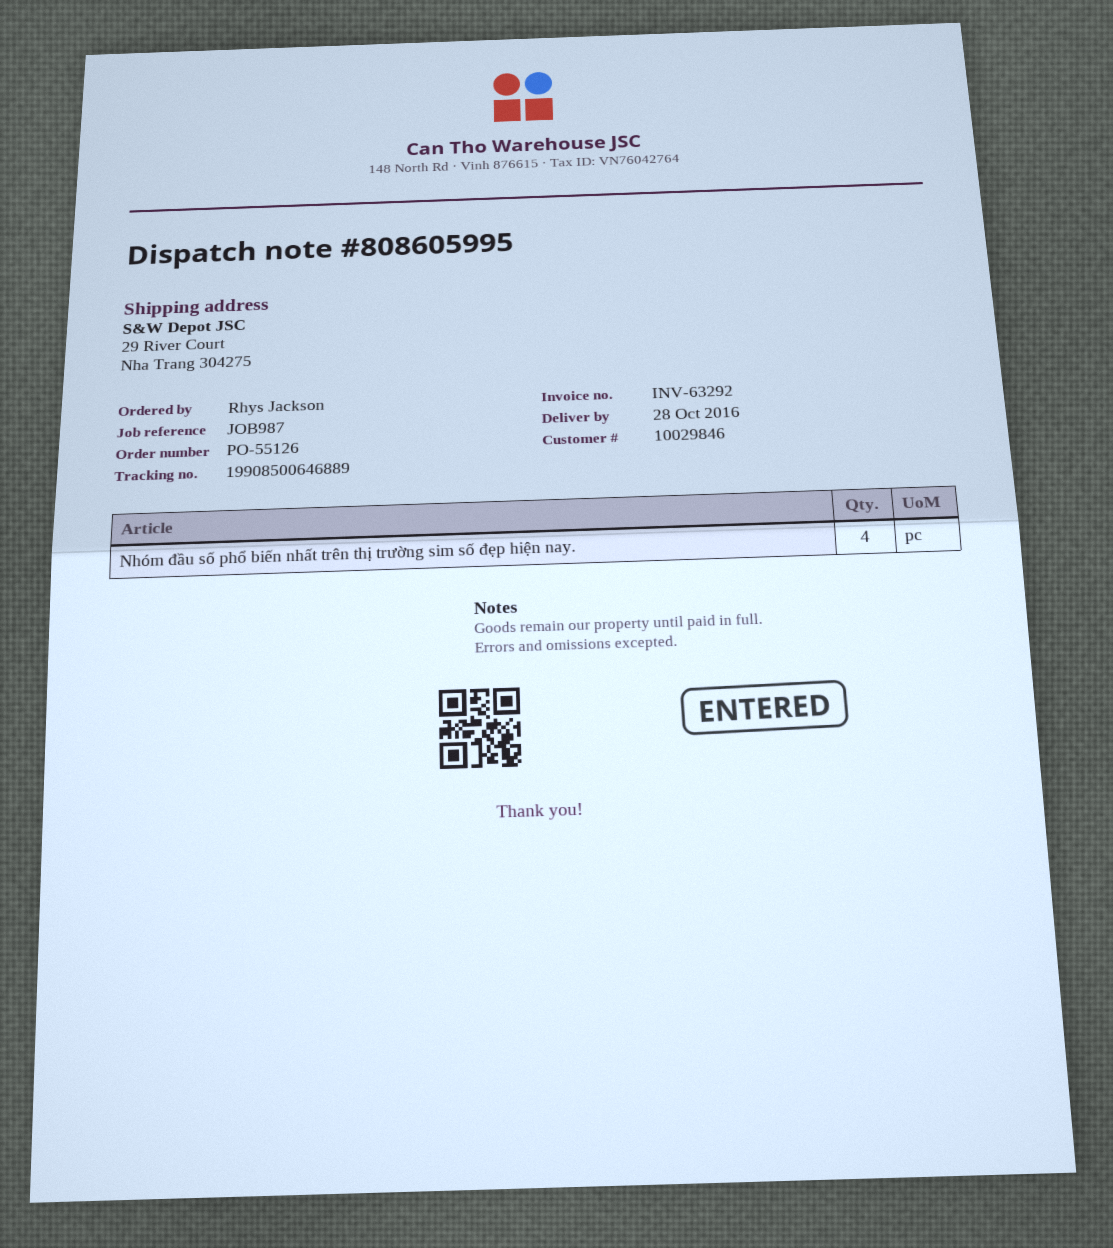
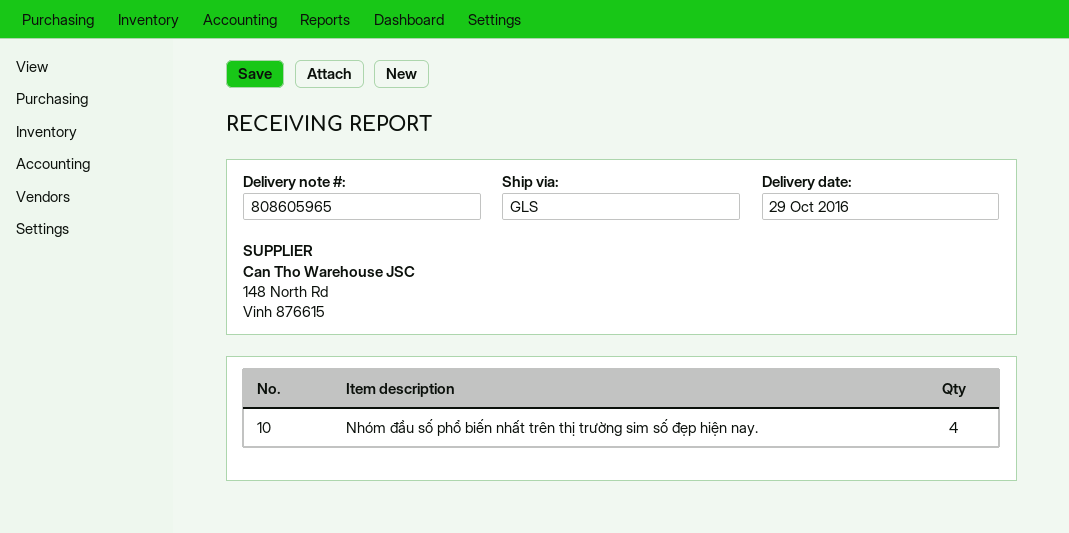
delivery note number: 808605995 -> 808605965
delivery date: 2016-10-28 -> 2016-10-29

